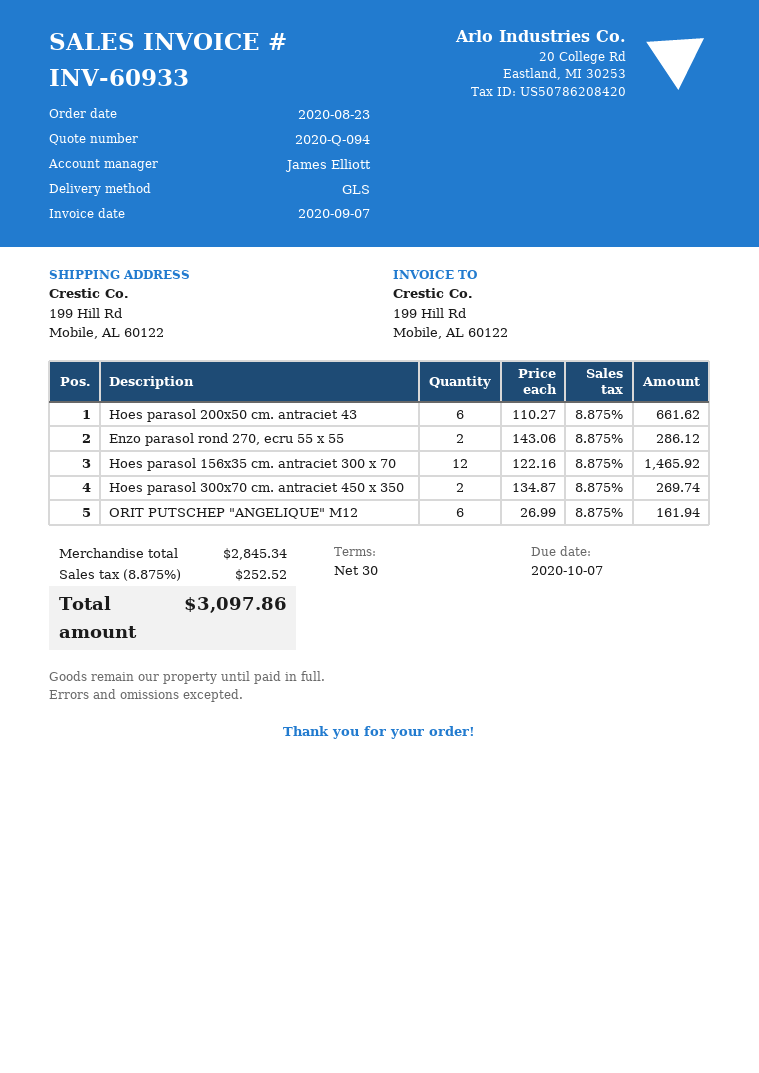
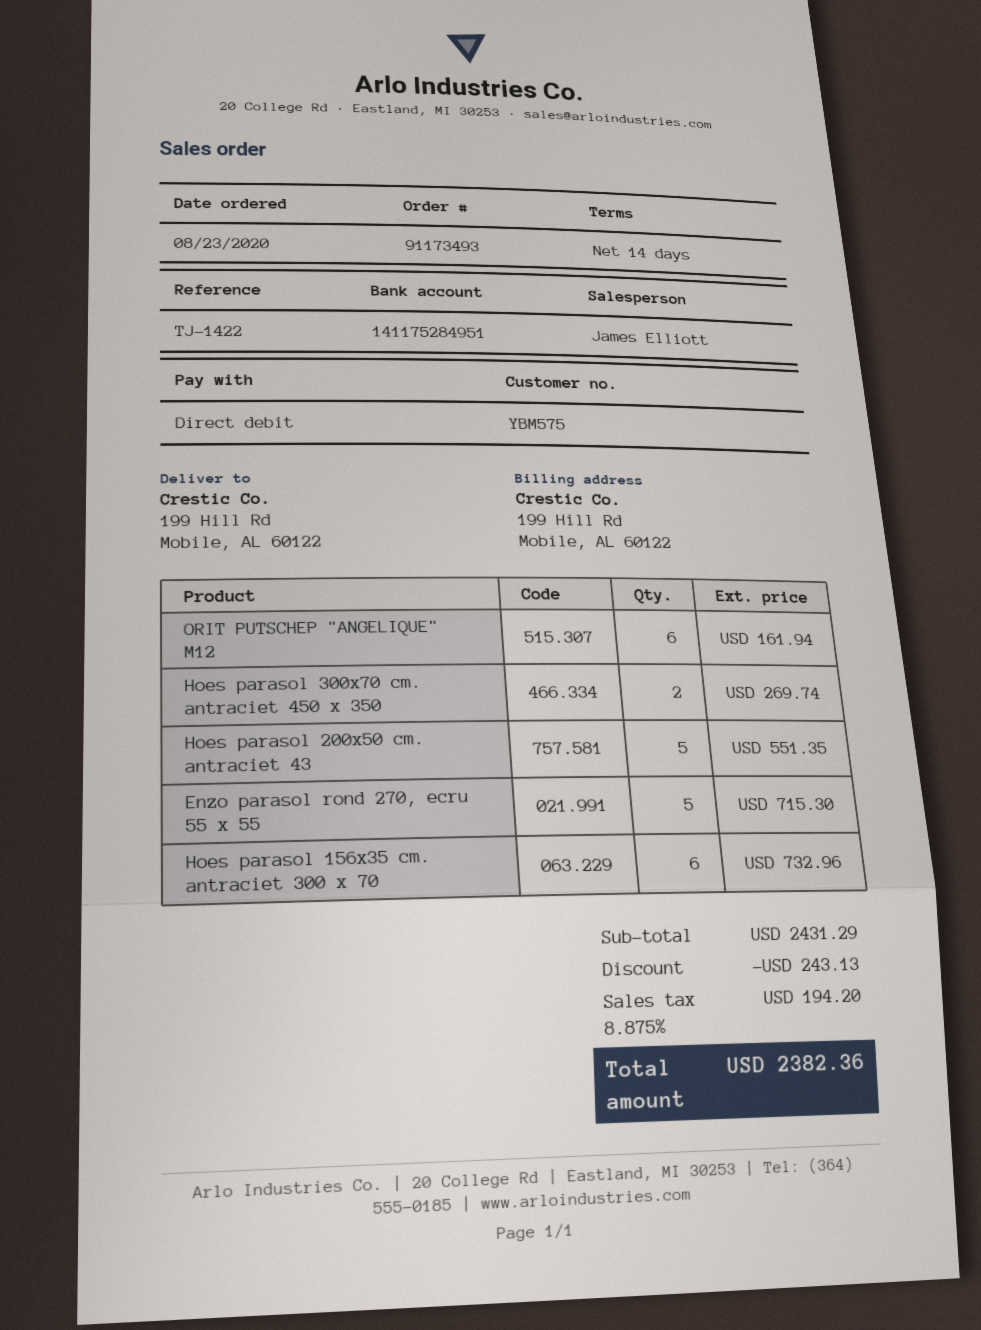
payment terms: 30 days -> 14 days
Hoes parasol 200x50 cm. antraciet 43: 6 for 661.62 -> 5 for 551.35
Enzo parasol rond 270, ecru 55 x 55: 2 for 286.12 -> 5 for 715.30
Hoes parasol 156x35 cm. antraciet 300 x 70: 12 for 1465.92 -> 6 for 732.96
subtotal: 2845.34 -> 2431.29
discount: none -> 243.13
tax: 8.875% = 252.52 -> 8.875% = 194.20
total: 3097.86 -> 2382.36

